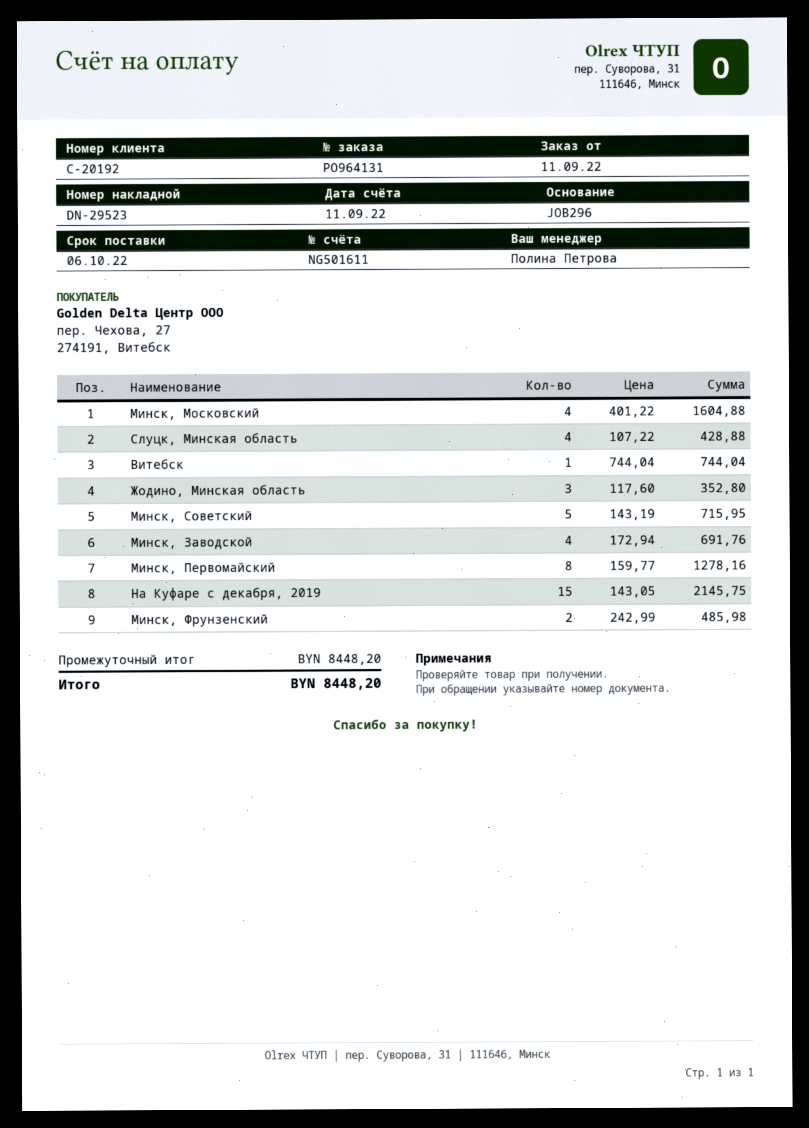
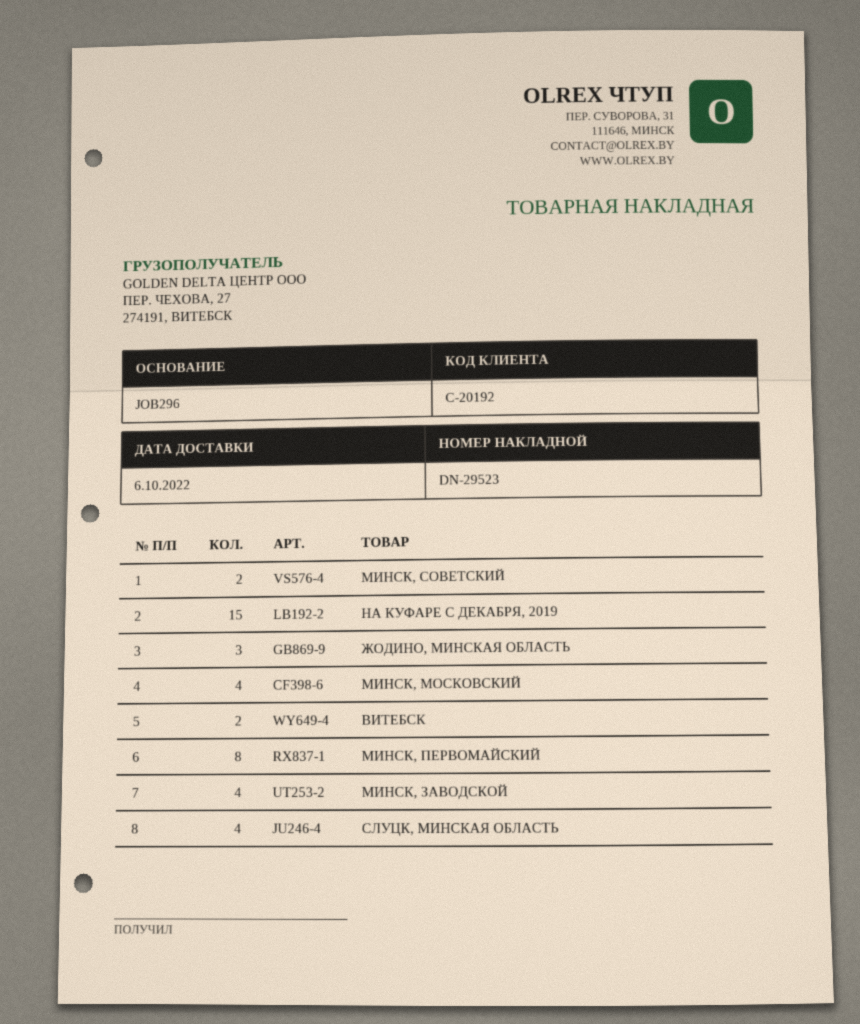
Витебск: 1 -> 2
Минск, Советский: 5 -> 2
Минск, Фрунзенский: 2 -> none

